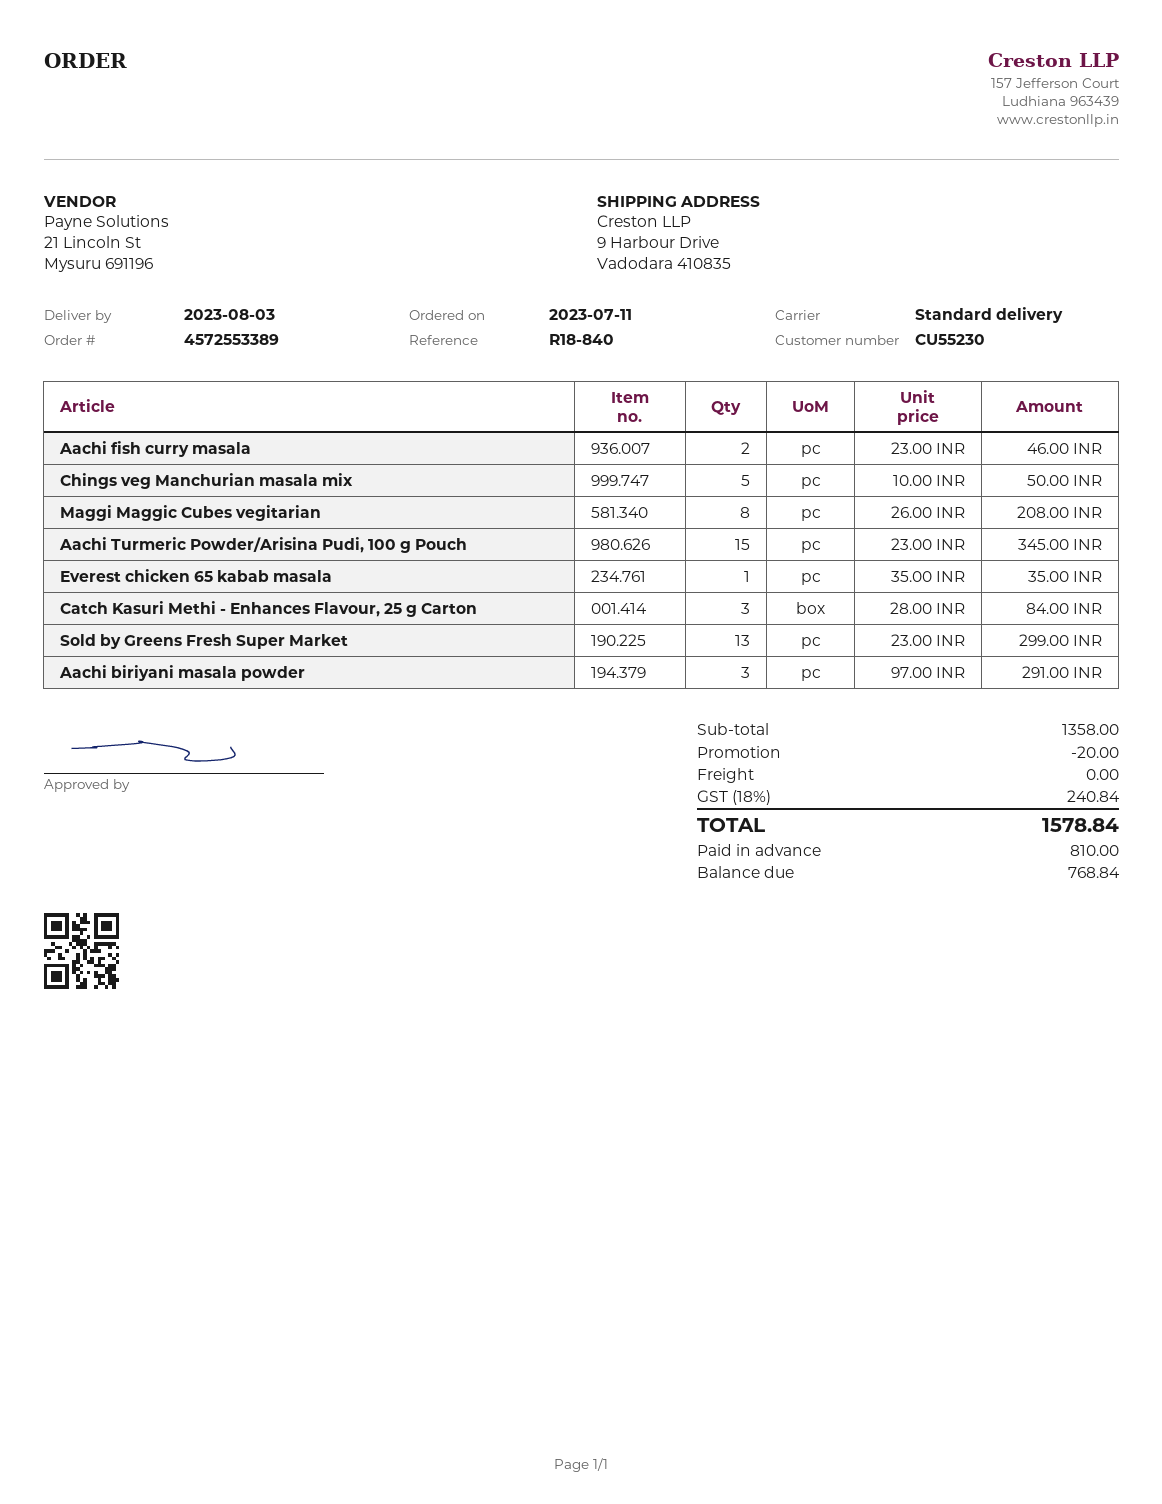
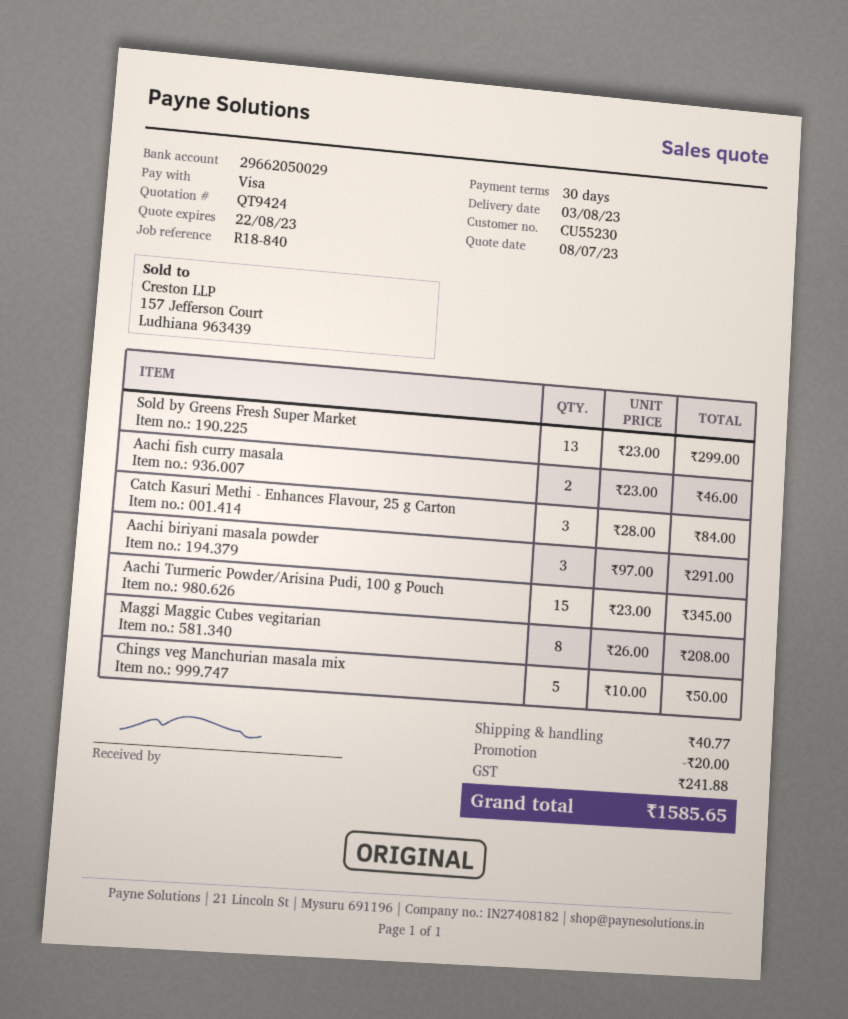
Everest chicken 65 kabab masala: 1 x 35.00 = 35.00 -> none
shipping: 0.00 -> 40.77
tax: 240.84 -> 241.88
total: 1578.84 -> 1585.65

